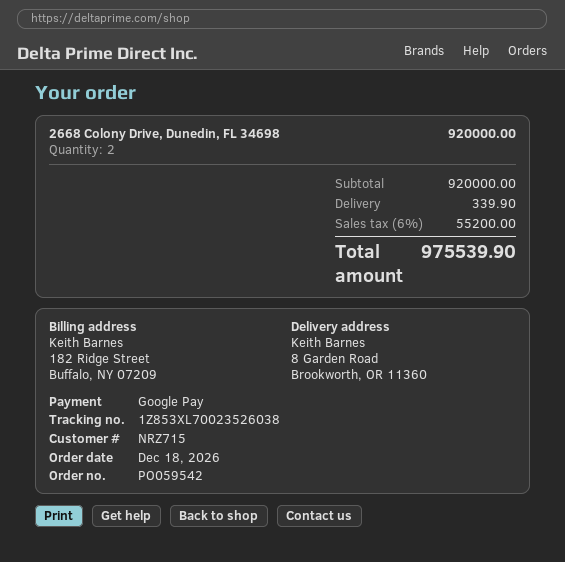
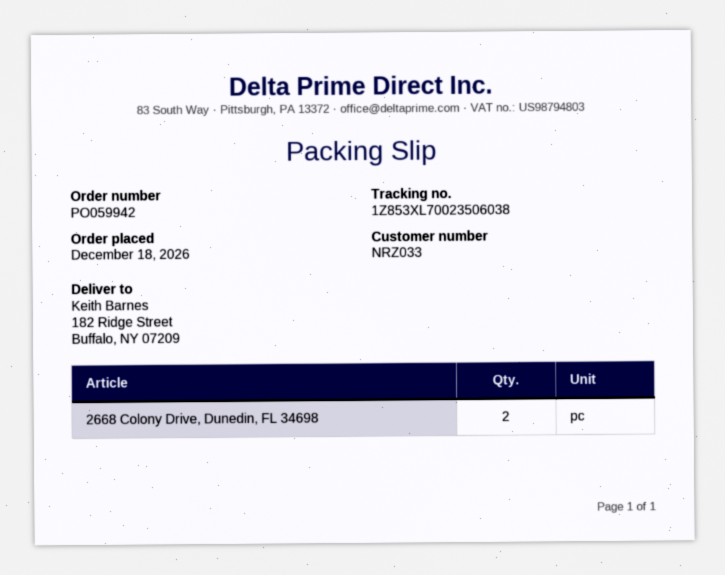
order number: PO059542 -> PO059942
customer number: NRZ715 -> NRZ033
tracking number: 1Z853XL70023526038 -> 1Z853XL70023506038
ship to: 8 Garden Road, Brookworth, OR 11360 -> 182 Ridge Street, Buffalo, NY 07209

